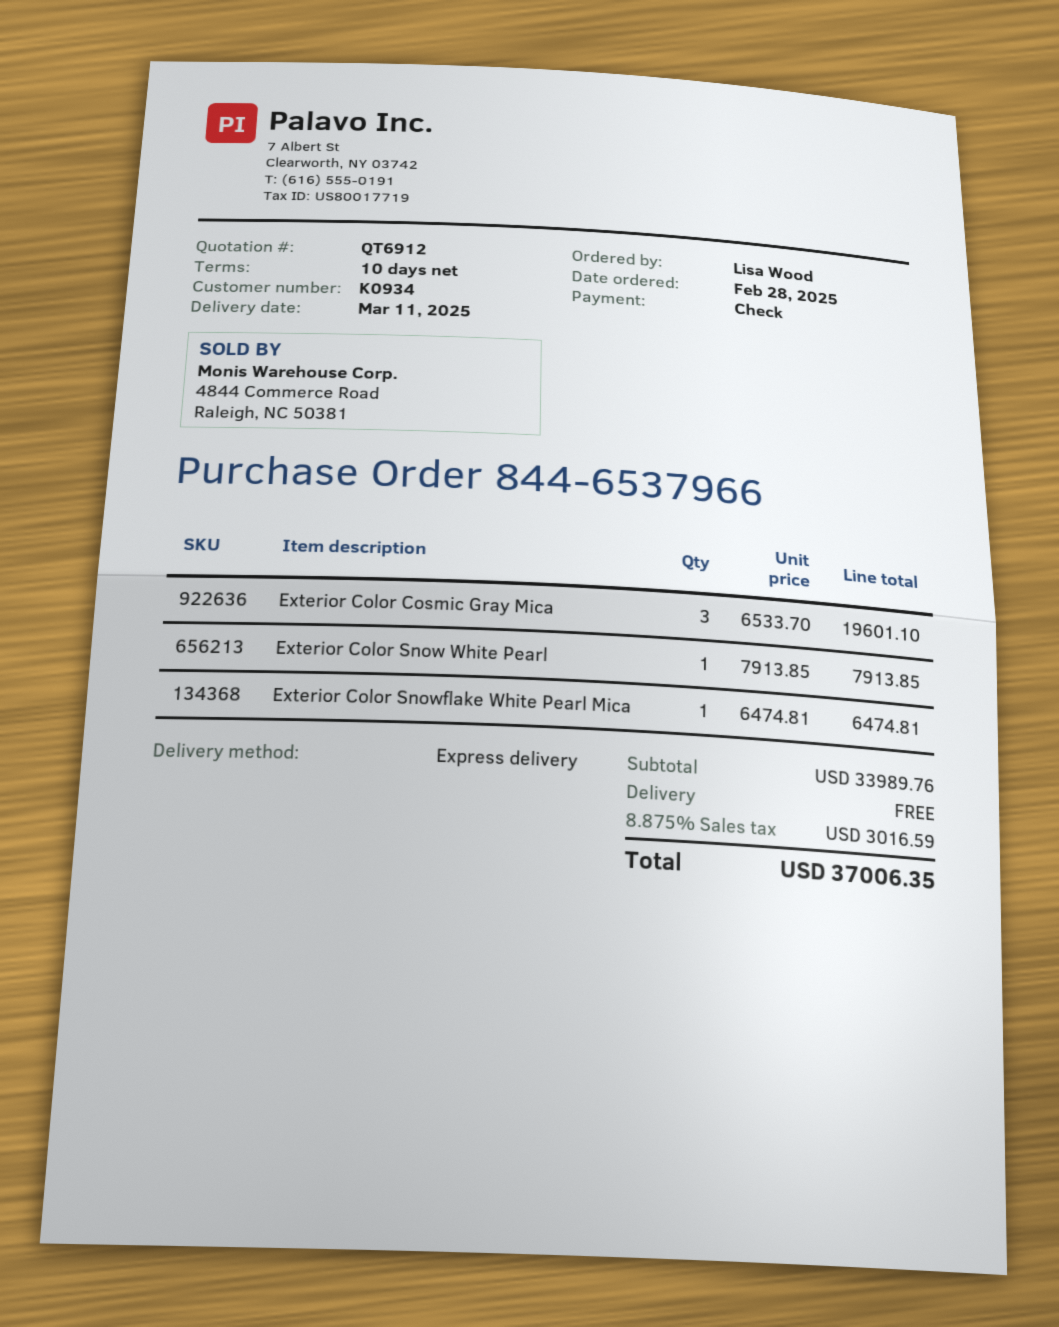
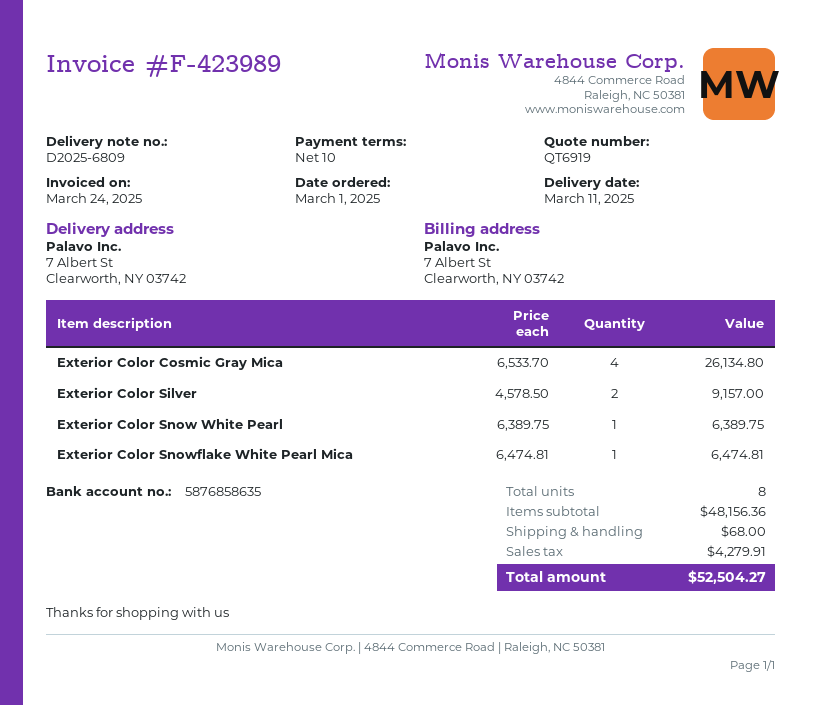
quote number: QT6912 -> QT6919
order date: 2025-02-28 -> 2025-03-01
Exterior Color Cosmic Gray Mica: 3 x 6533.70 = 19601.10 -> 4 x 6533.70 = 26134.80
Exterior Color Snow White Pearl: 1 x 7913.85 = 7913.85 -> 1 x 6389.75 = 6389.75
Exterior Color Silver: none -> 2 x 4578.50 = 9157.00
subtotal: 33989.76 -> 48156.36
shipping: 0.00 -> 68.00
tax: 3016.59 -> 4279.91
total: 37006.35 -> 52504.27

